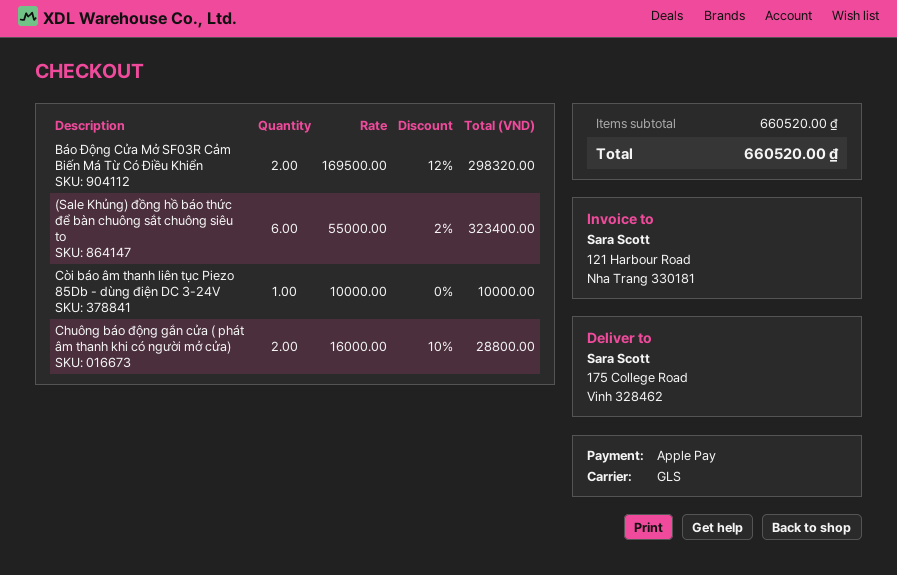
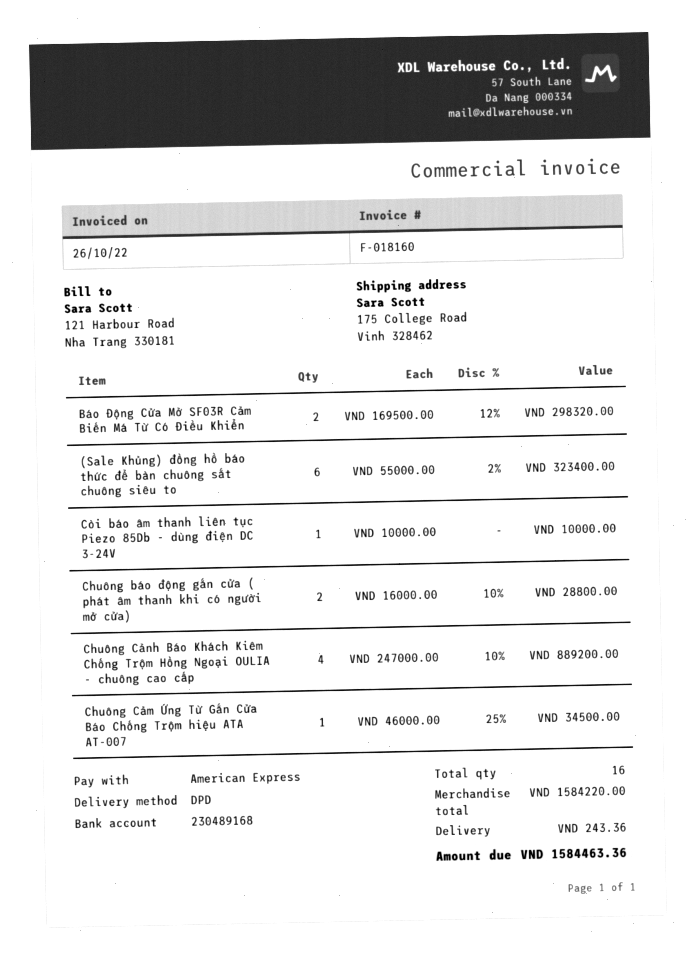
payment method: Apple Pay -> American Express
shipping method: GLS -> DPD
Chuông Cảnh Báo Khách Kiêm Chống Trộm Hồng Ngoại OULIA - chuông cao cấp: none -> 4 x 247000.00 - 10% = 889200.00
Chuông Cảm Ứng Từ Gắn Cửa Báo Chống Trộm hiệu ATA AT-007: none -> 1 x 46000.00 - 25% = 34500.00
subtotal: 660520.00 -> 1584220.00
shipping: none -> 243.36
total: 660520.00 -> 1584463.36

